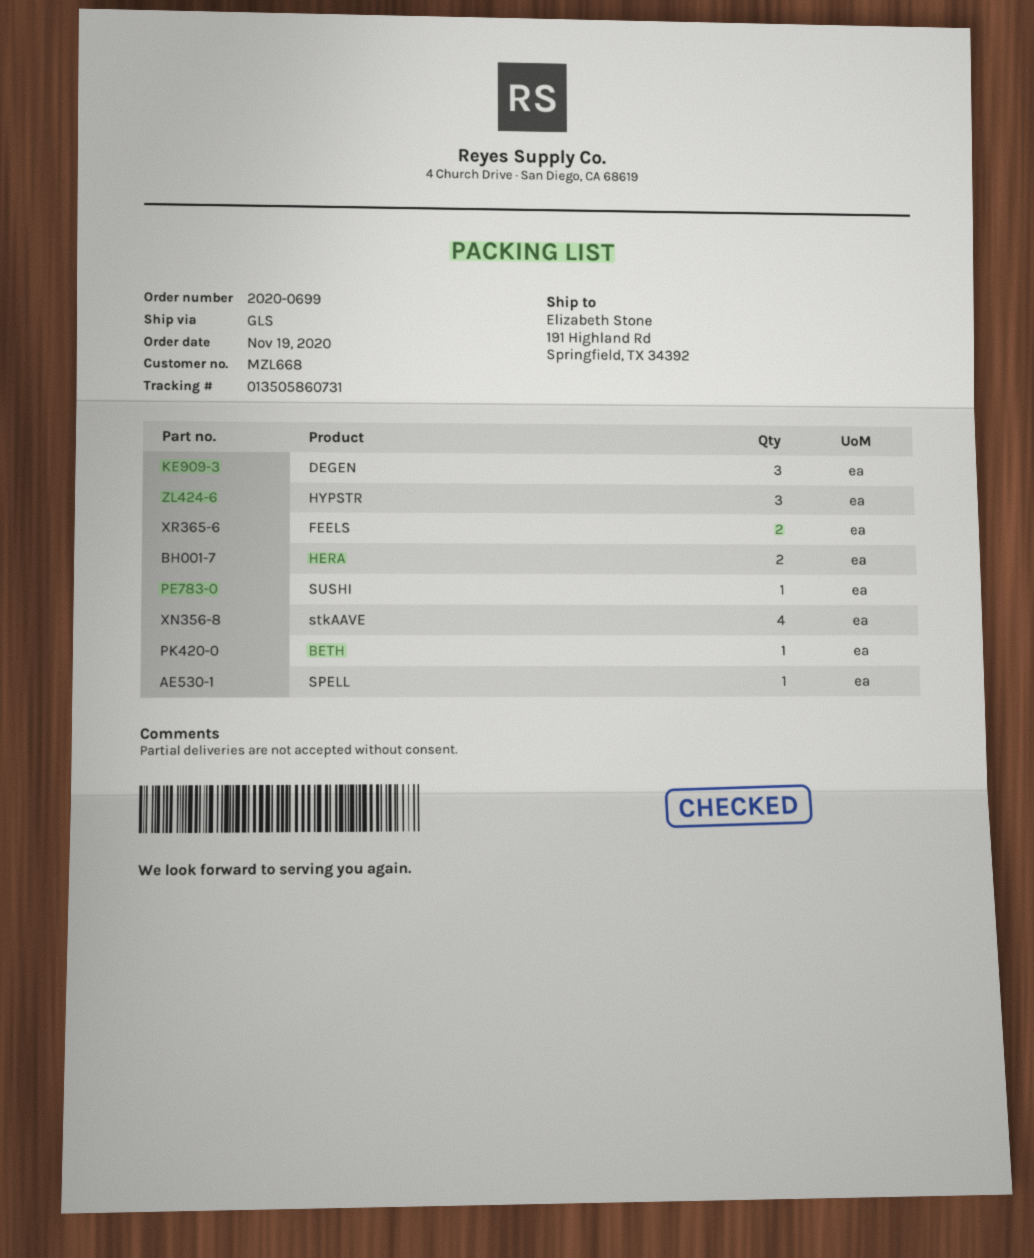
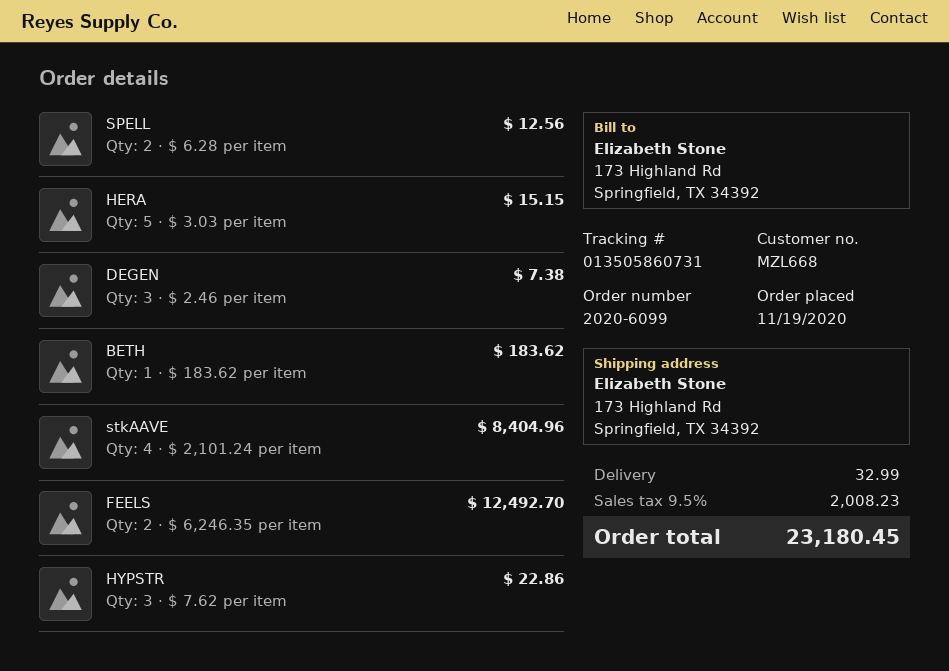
order number: 2020-0699 -> 2020-6099
ship to: 191 Highland Rd, Springfield, TX 34392 -> 173 Highland Rd, Springfield, TX 34392
HERA: 2 -> 5
SUSHI: 1 -> none
SPELL: 1 -> 2

